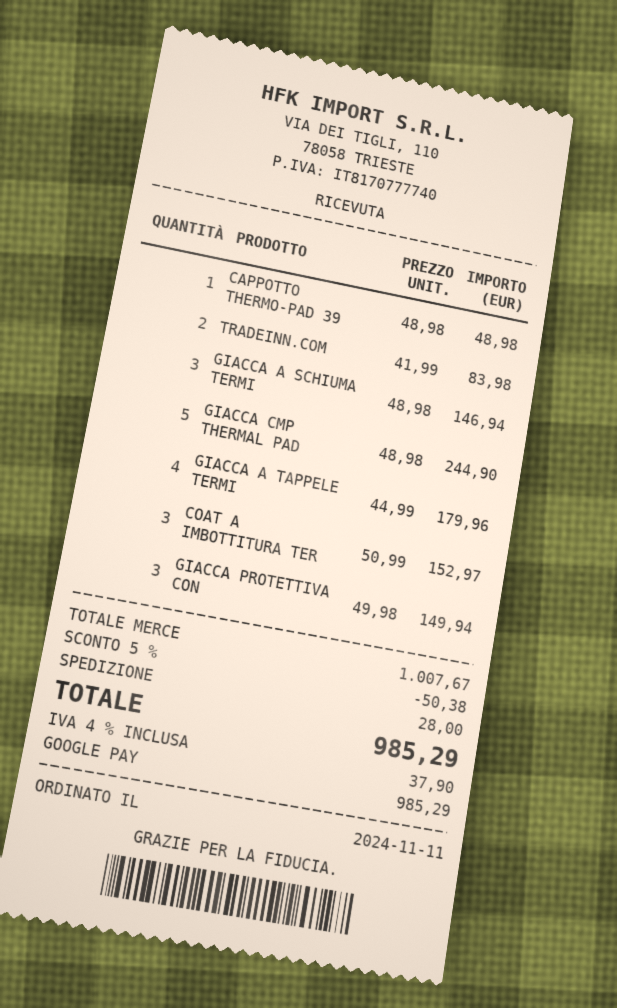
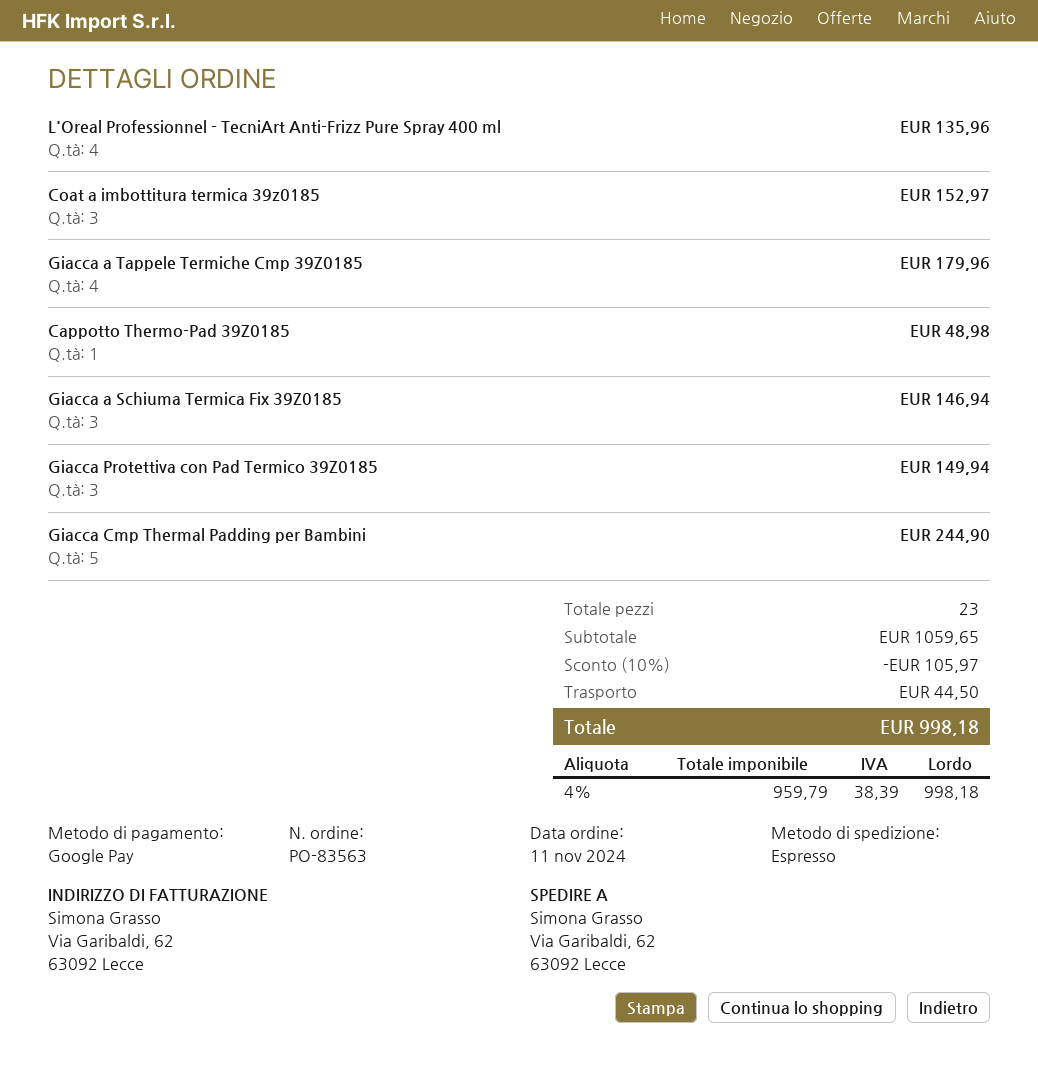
TRADEINN.COM: 2 for 83.98 -> none
L'Oreal Professionnel - TecniArt Anti-Frizz Pure Spray 400 ml: none -> 4 for 135.96
subtotal: 1007.67 -> 1059.65
discount: 5% = 50.38 -> 10% = 105.97
shipping: 28.00 -> 44.50
tax: 4% = 37.90 -> 4% = 38.39
total: 985.29 -> 998.18

